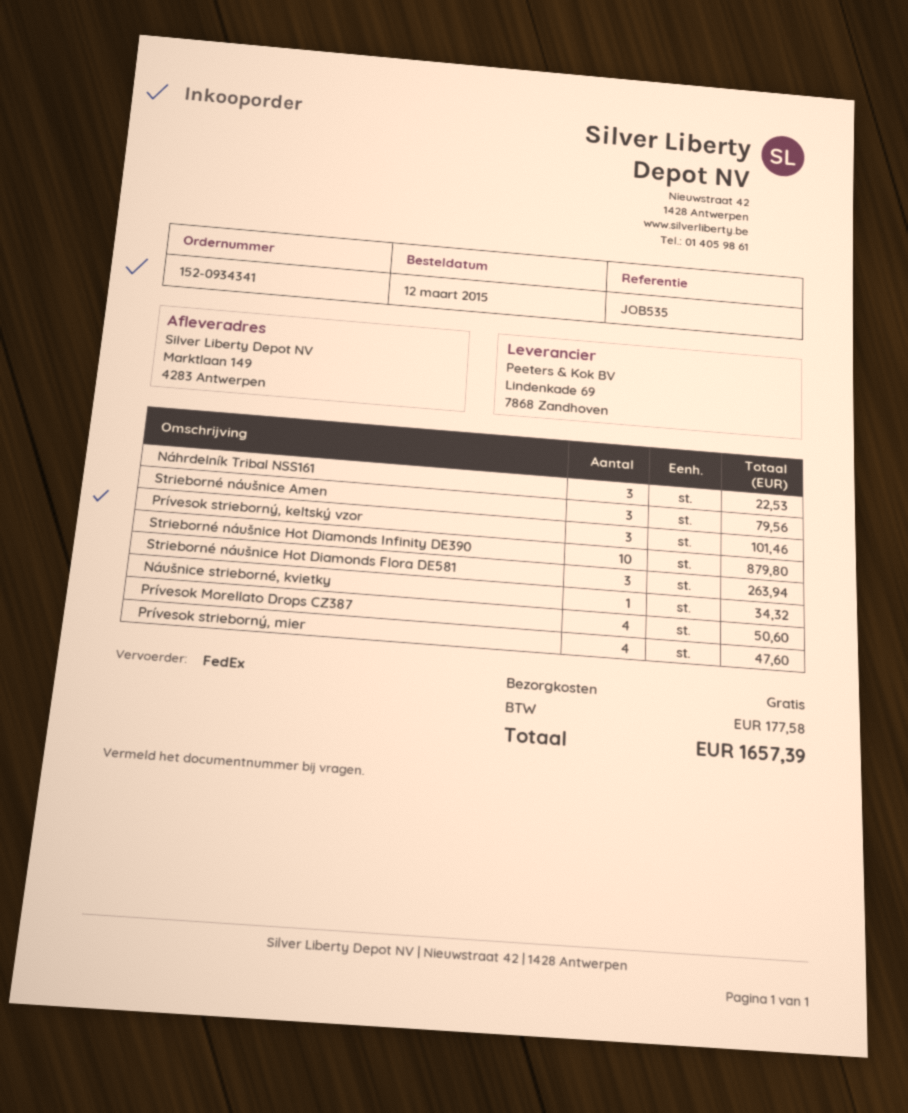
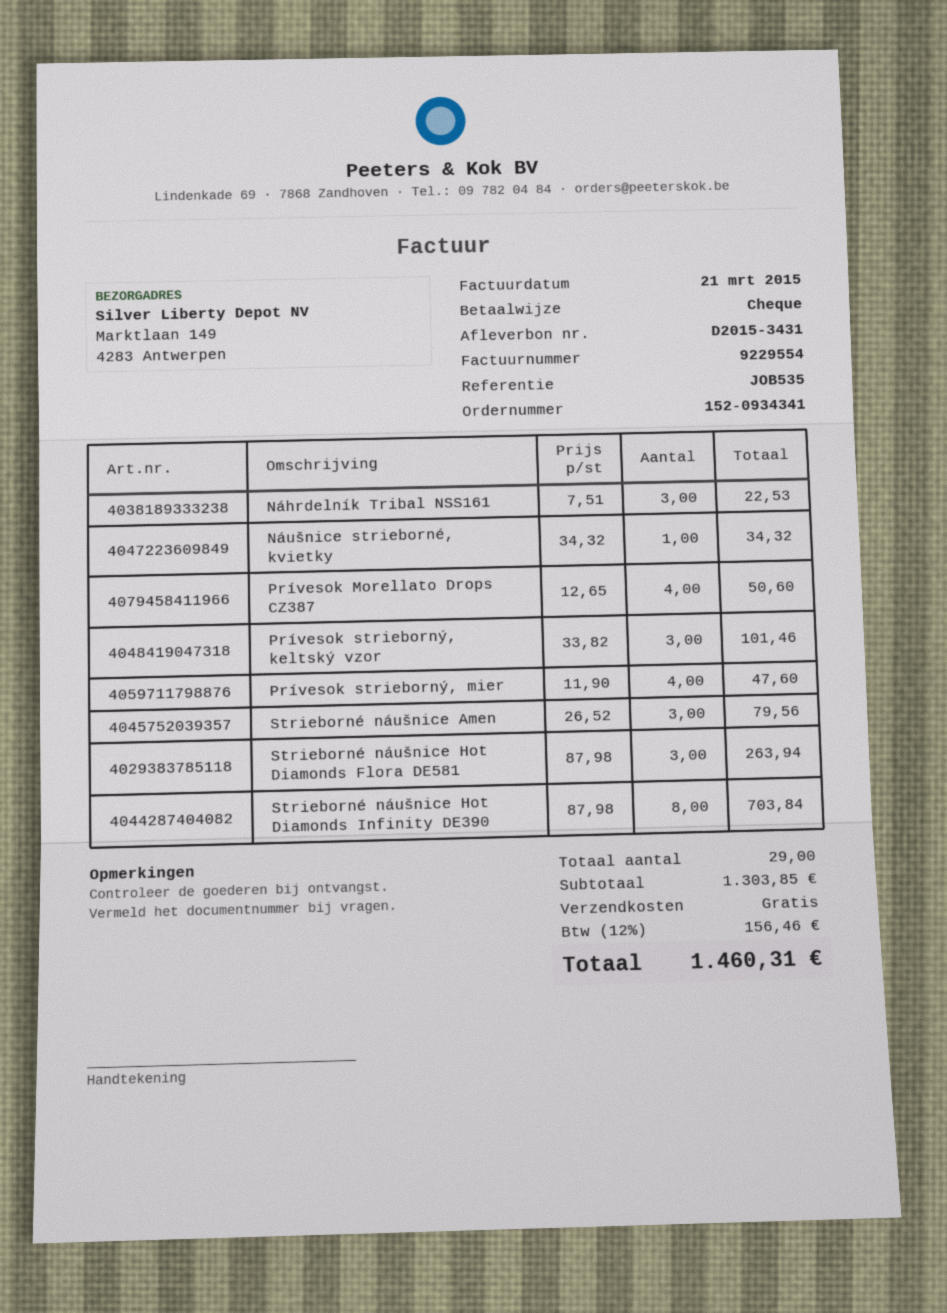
Strieborné náušnice Hot Diamonds Infinity DE390: 10 for 879.80 -> 8 for 703.84
tax: 177.58 -> 156.46
total: 1657.39 -> 1460.31

